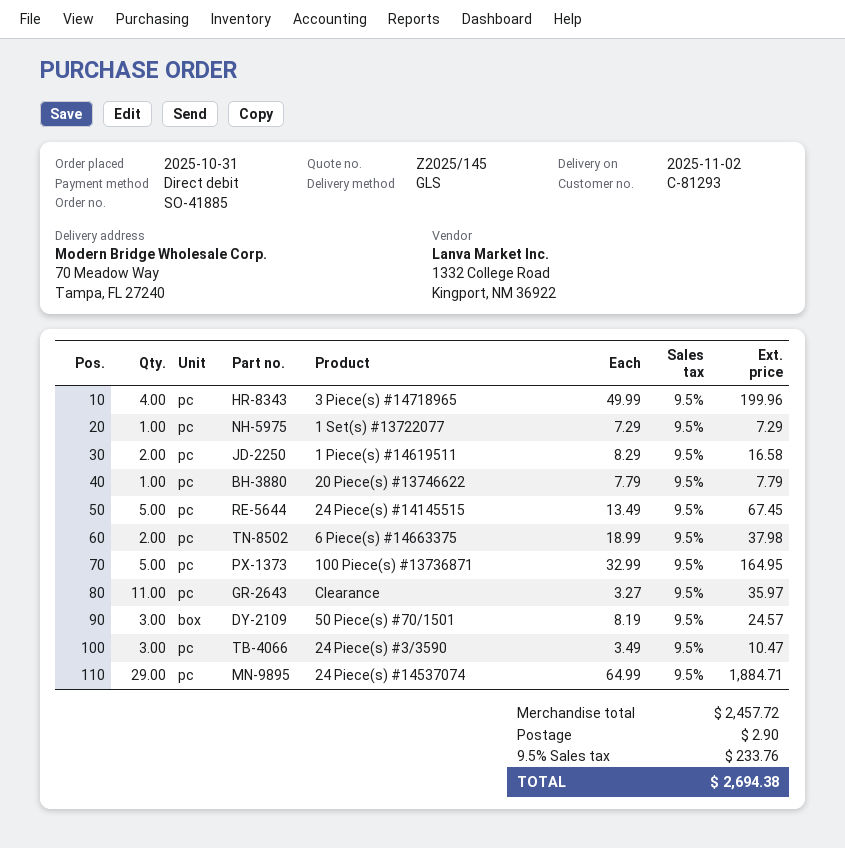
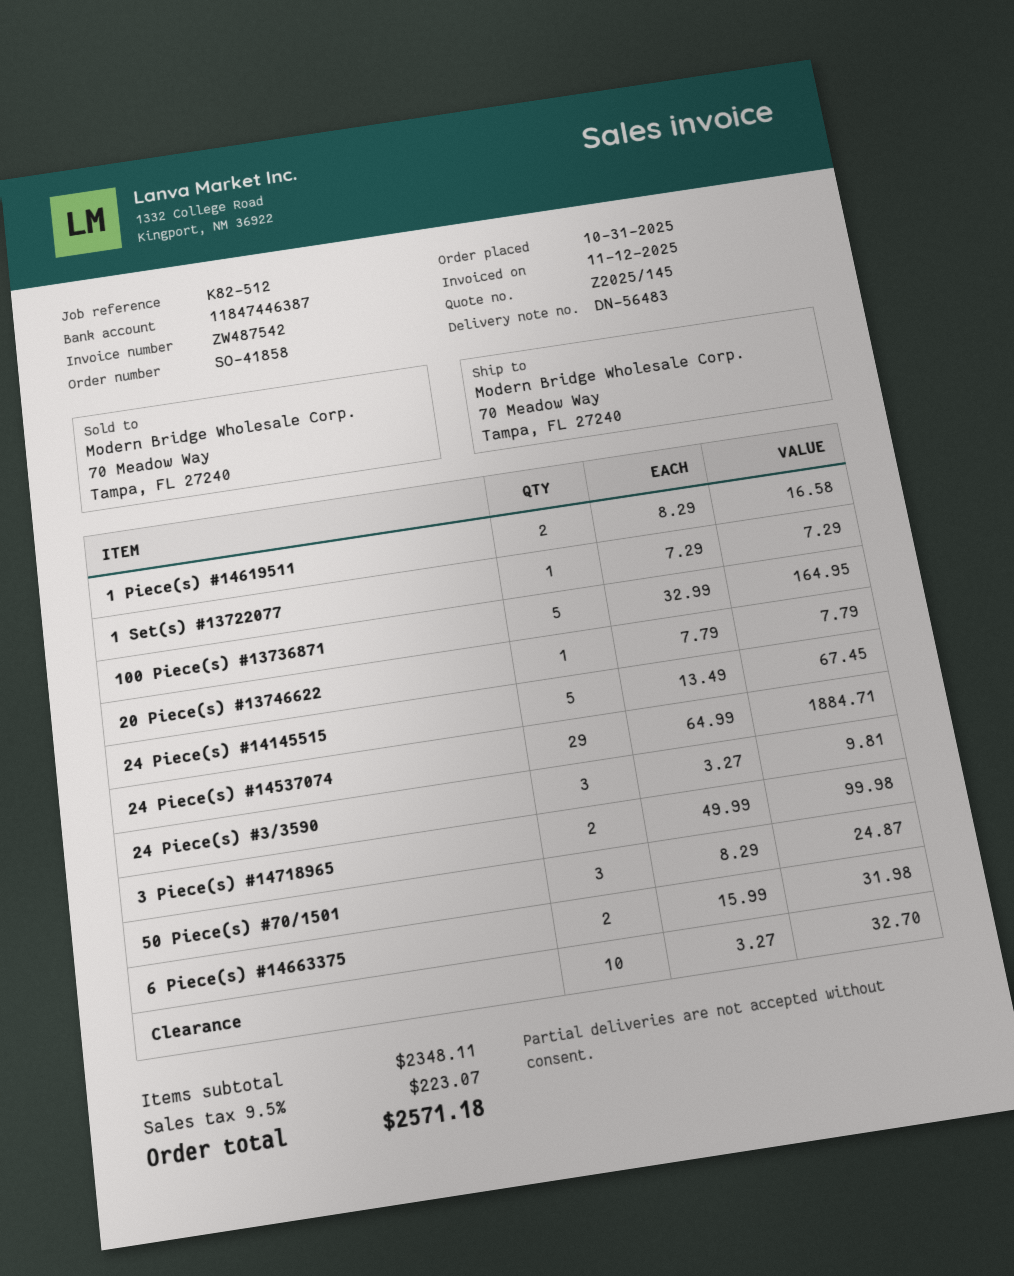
order number: SO-41885 -> SO-41858
3 Piece(s) #14718965: 4 x 49.99 = 199.96 -> 2 x 49.99 = 99.98
6 Piece(s) #14663375: 2 x 18.99 = 37.98 -> 2 x 15.99 = 31.98
Clearance: 11 x 3.27 = 35.97 -> 10 x 3.27 = 32.70
50 Piece(s) #70/1501: 3 x 8.19 = 24.57 -> 3 x 8.29 = 24.87
24 Piece(s) #3/3590: 3 x 3.49 = 10.47 -> 3 x 3.27 = 9.81
subtotal: 2457.72 -> 2348.11
shipping: 2.90 -> none
tax: 9.5% = 233.76 -> 9.5% = 223.07
total: 2694.38 -> 2571.18

